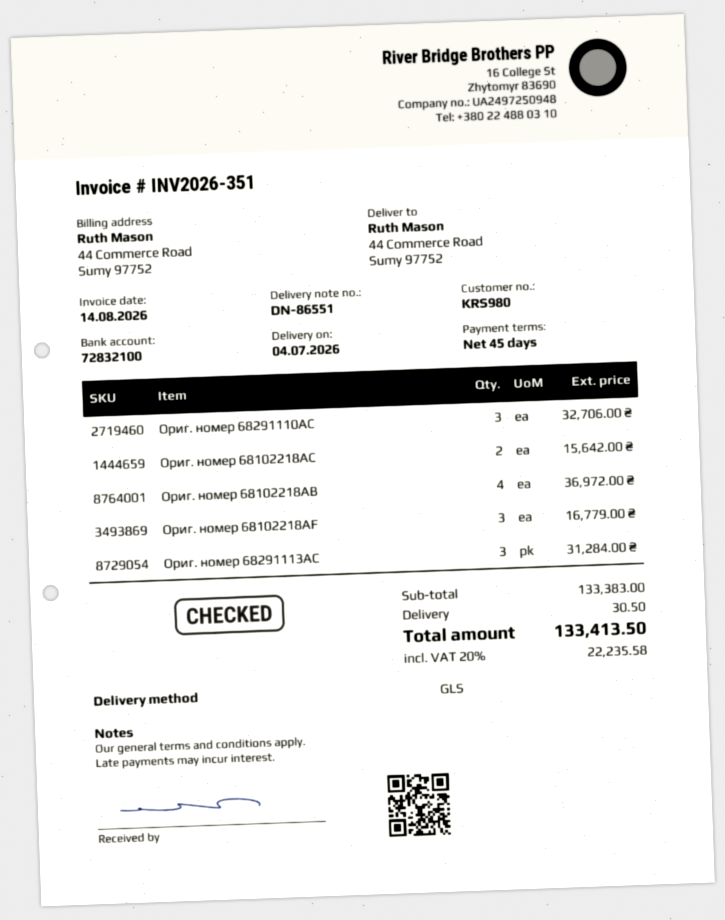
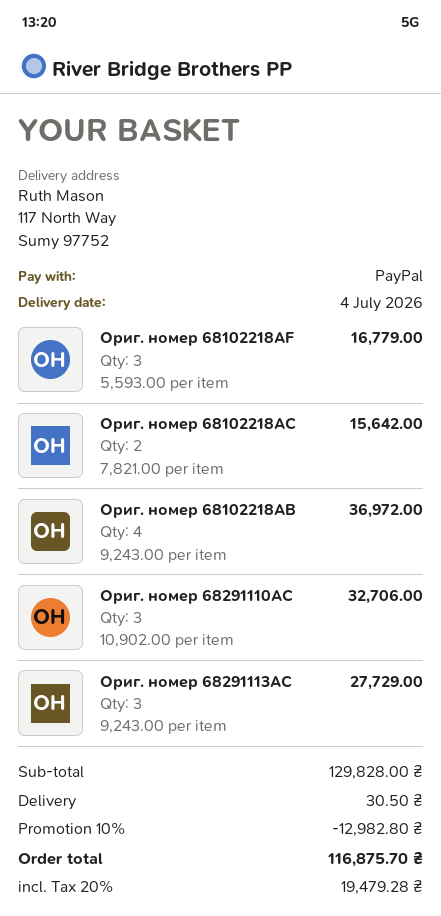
ship to: 44 Commerce Road, Sumy 97752 -> 117 North Way, Sumy 97752
Ориг. номер 68291113AC: 3 for 31284.00 -> 3 for 27729.00
subtotal: 133383.00 -> 129828.00
discount: none -> 10% = 12982.80
tax: 20% = 22235.58 -> 20% = 19479.28
total: 133413.50 -> 116875.70

